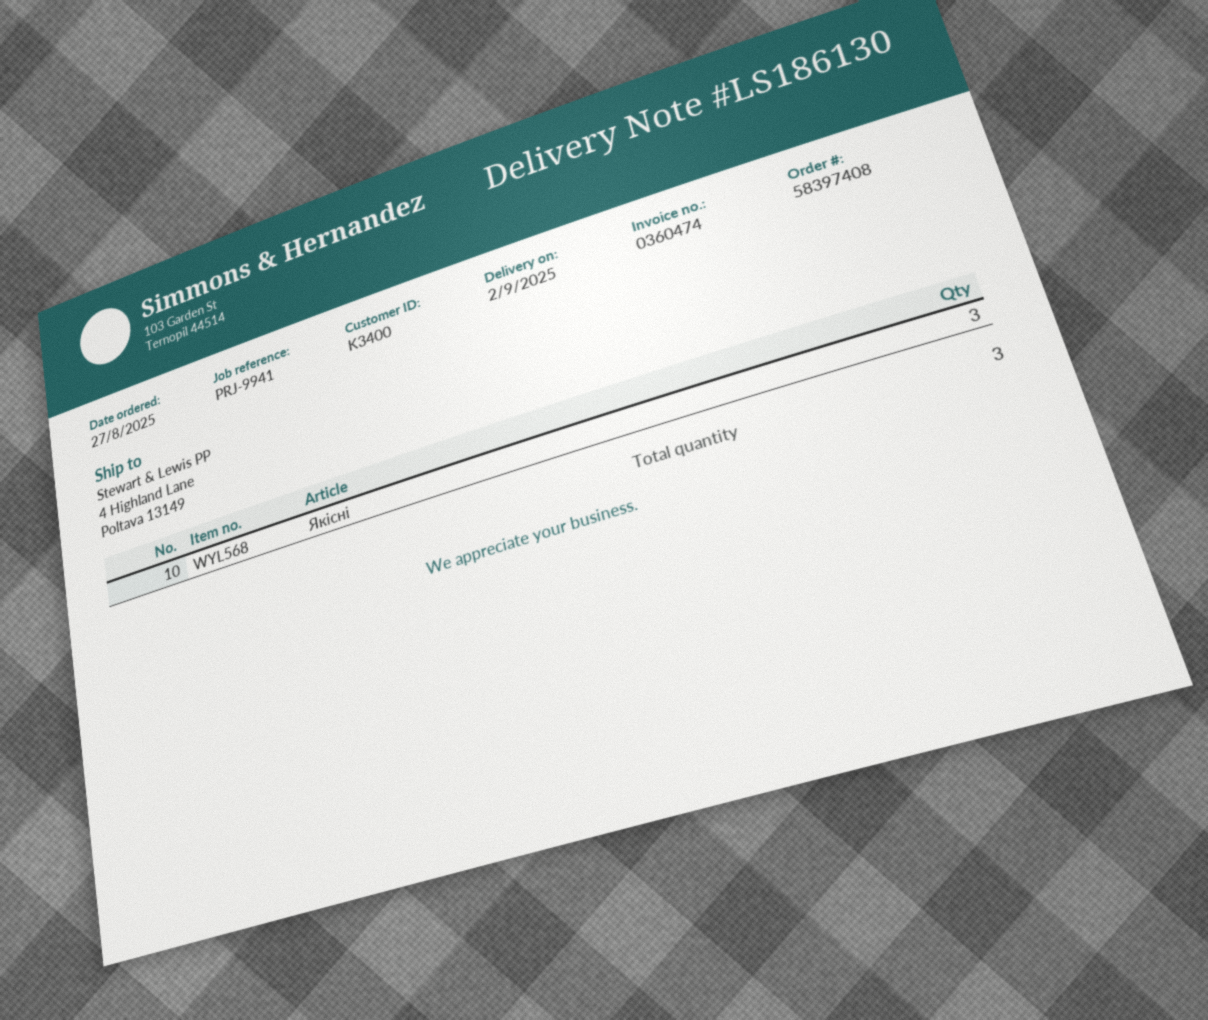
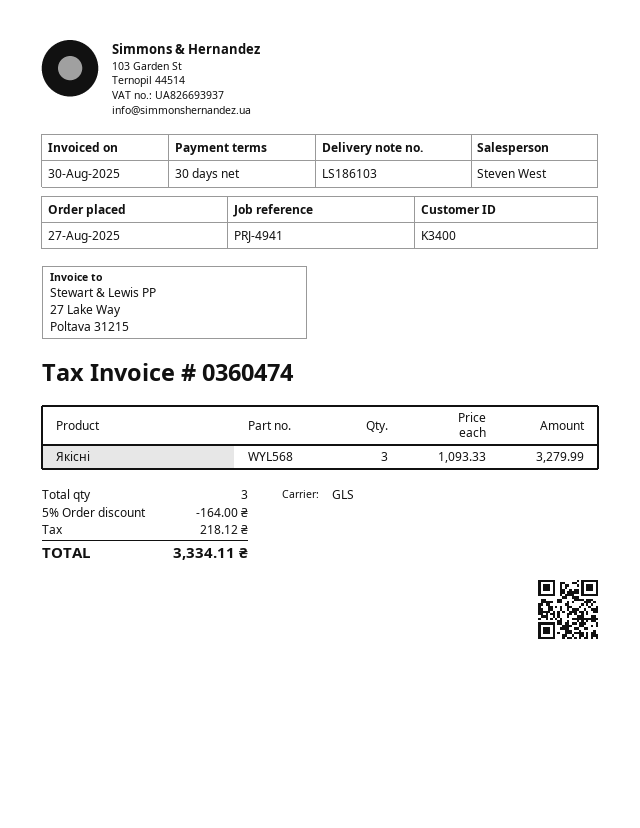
delivery note number: LS186130 -> LS186103
reference: PRJ-9941 -> PRJ-4941

